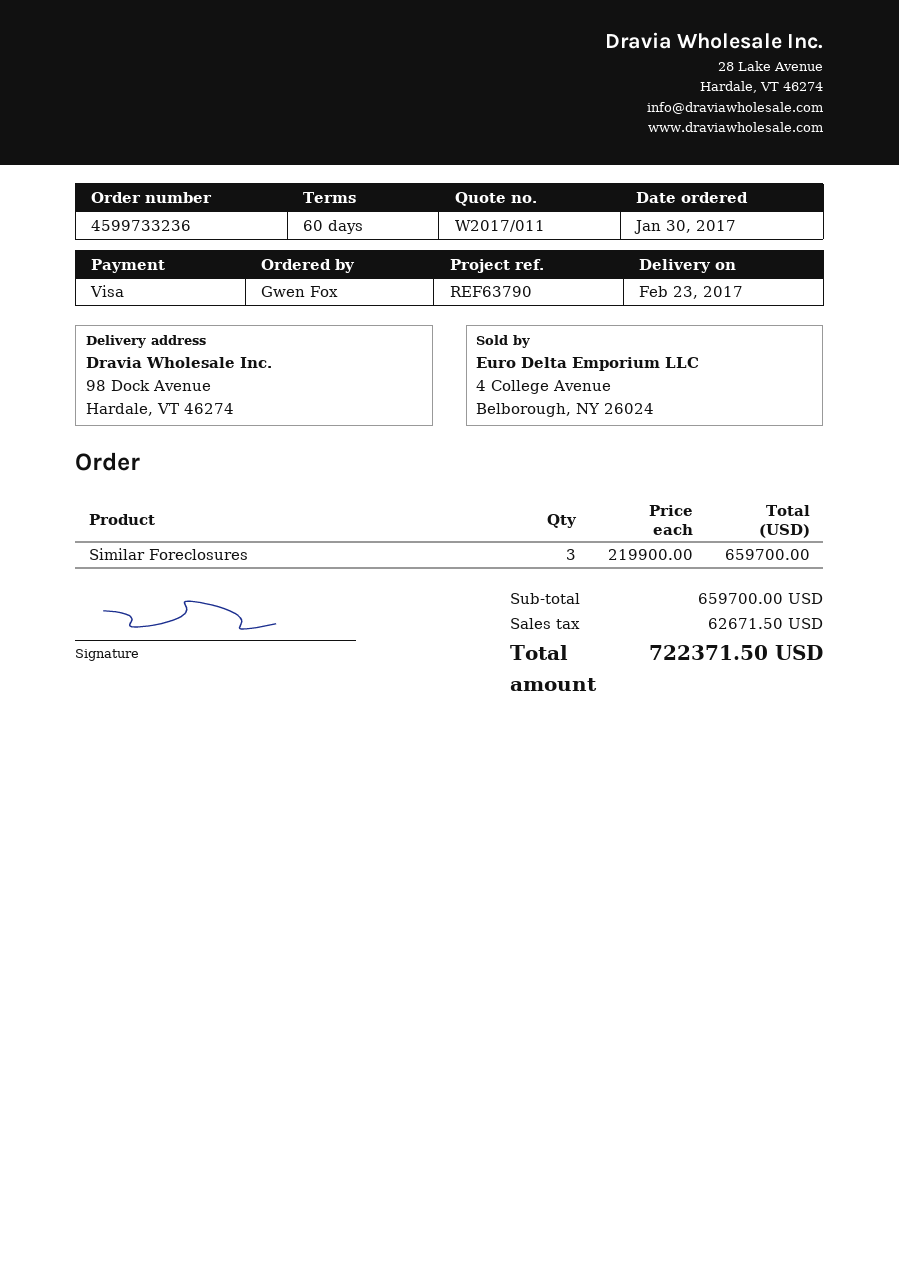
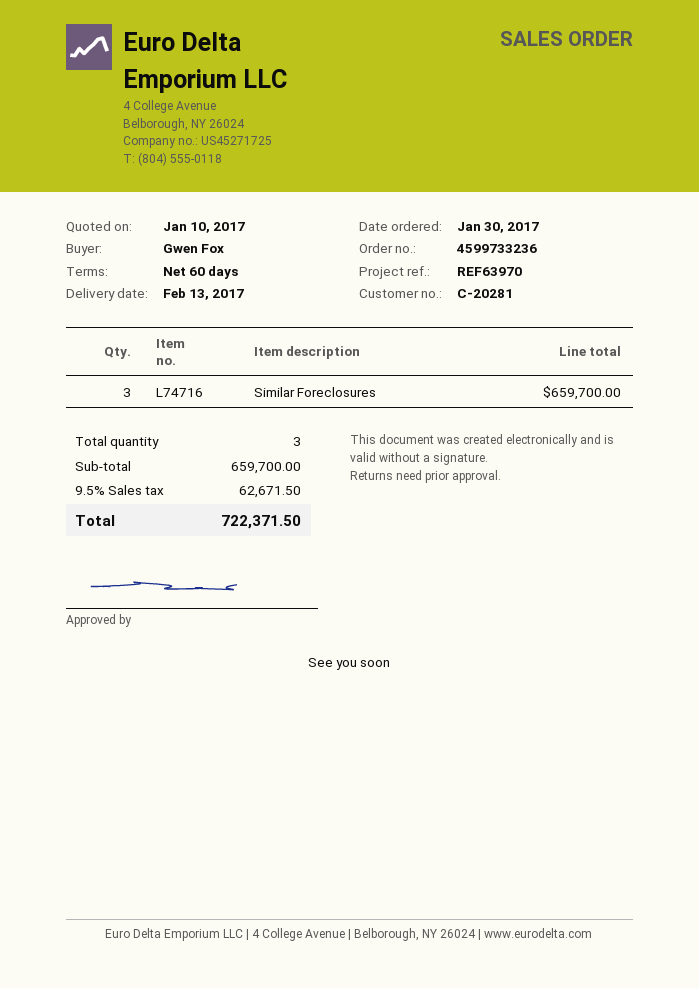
delivery date: 2017-02-23 -> 2017-02-13
reference: REF63790 -> REF63970

